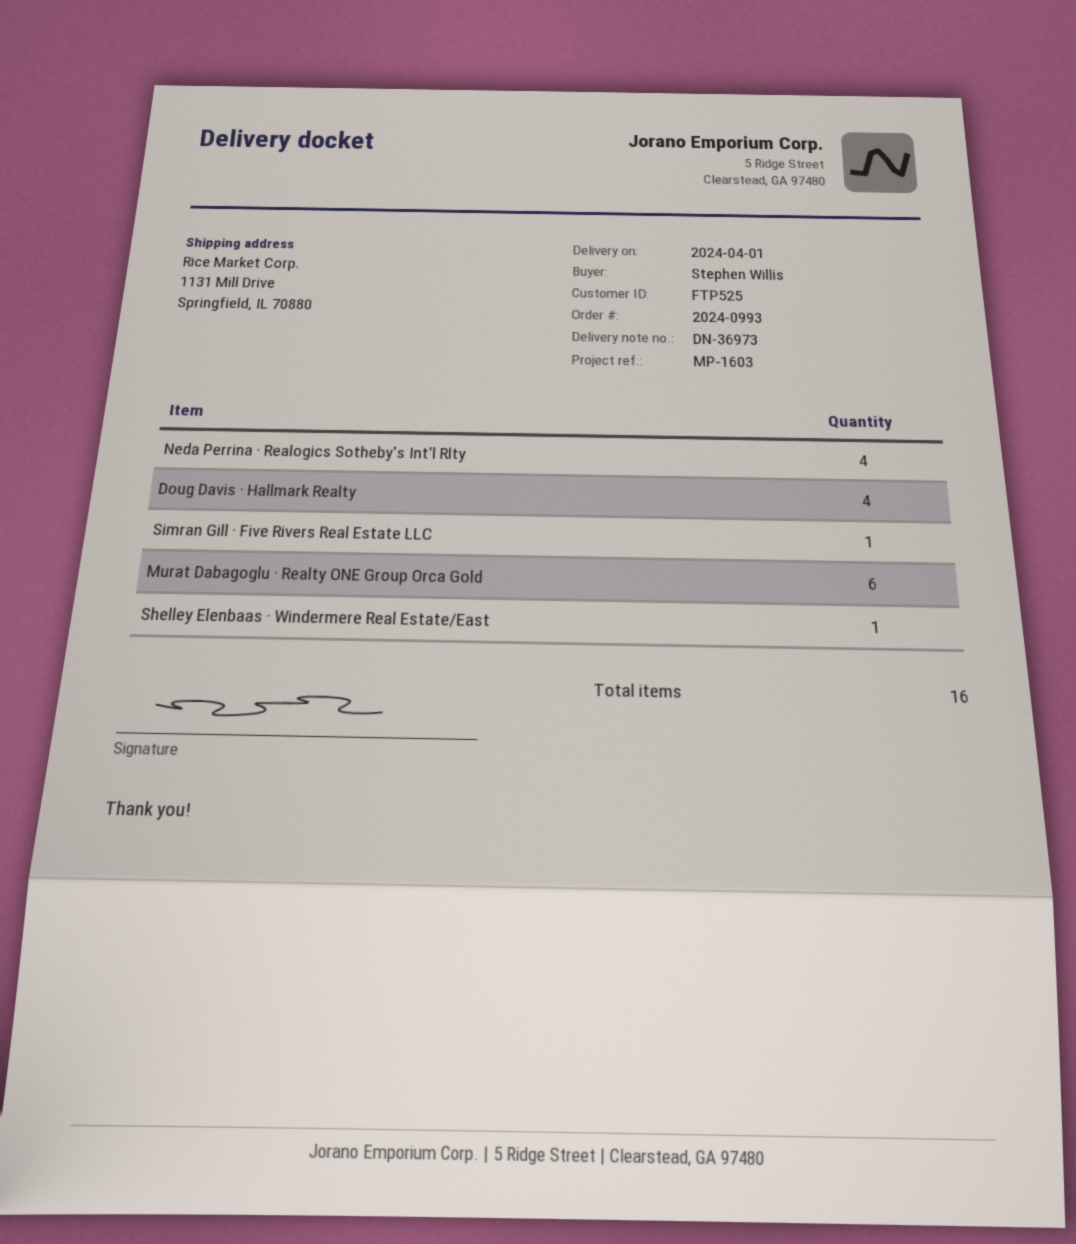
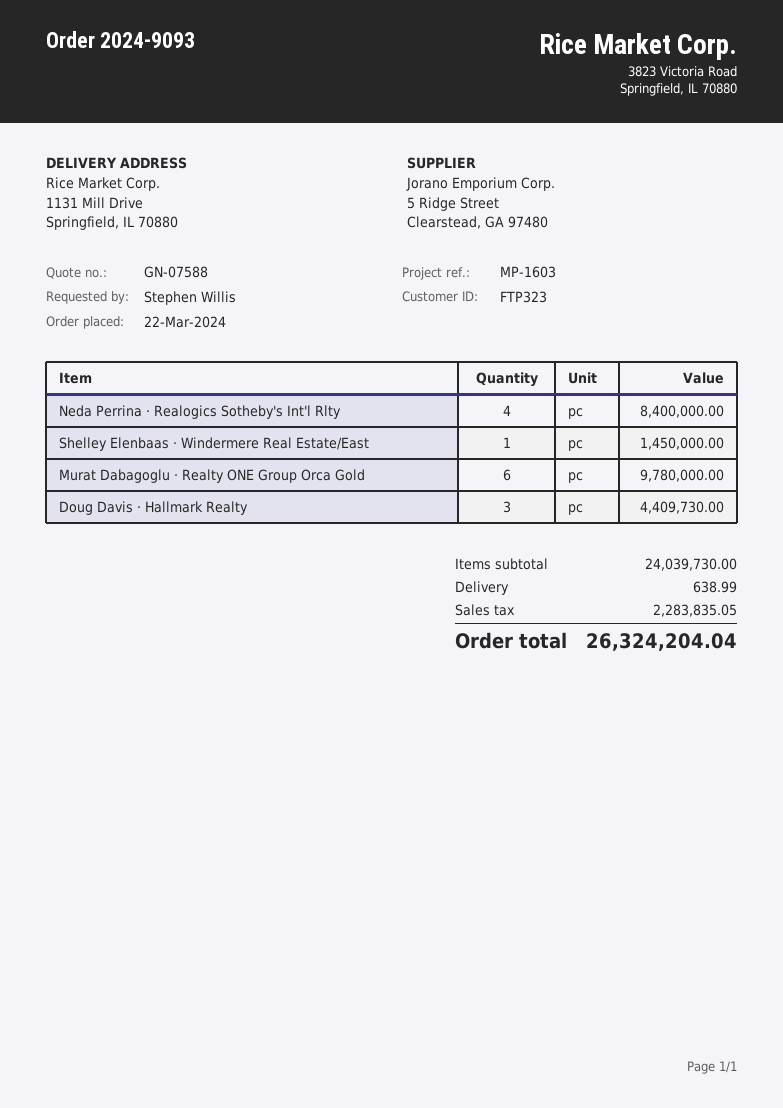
order number: 2024-0993 -> 2024-9093
customer number: FTP525 -> FTP323
Doug Davis · Hallmark Realty: 4 -> 3
Simran Gill · Five Rivers Real Estate LLC: 1 -> none

